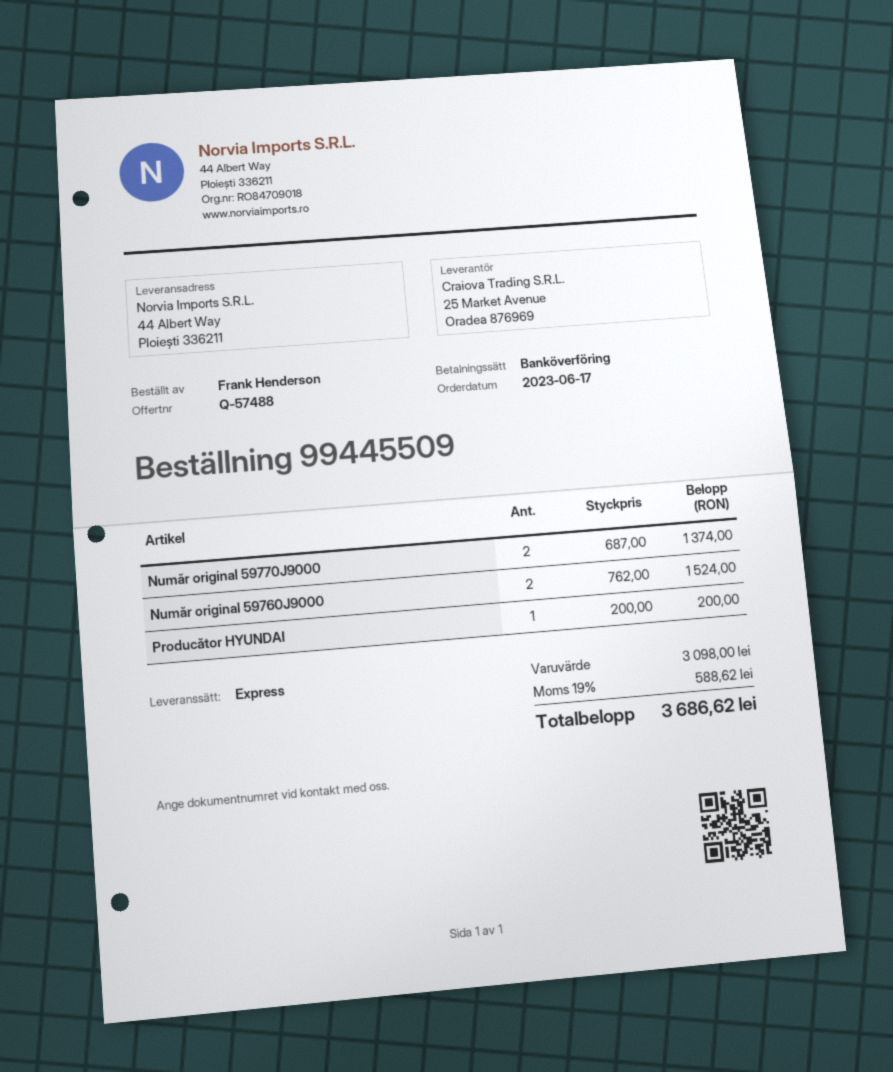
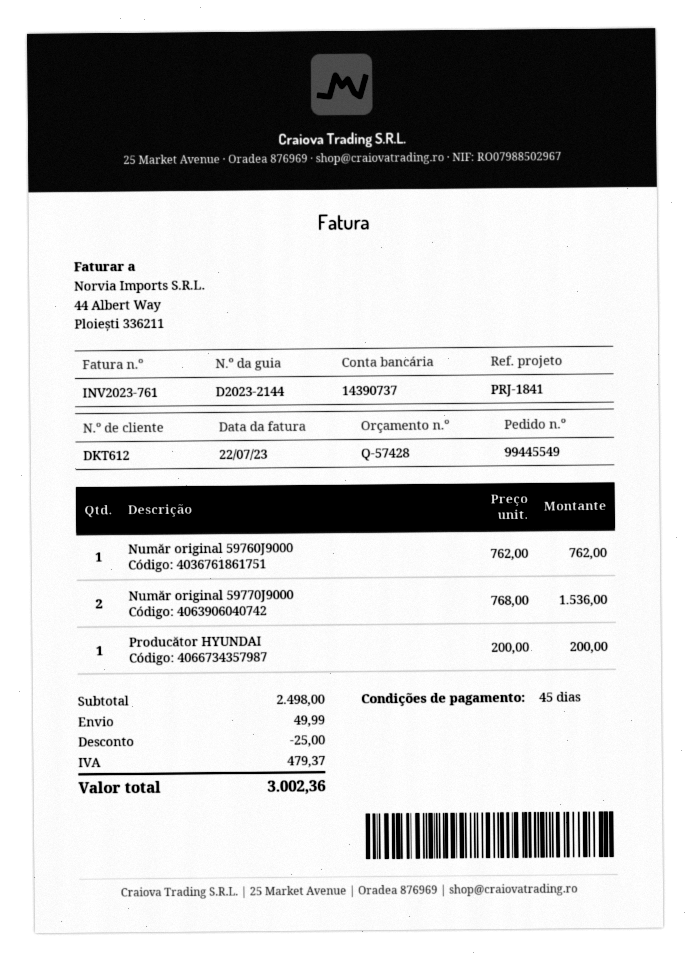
quote number: Q-57488 -> Q-57428
order number: 99445509 -> 99445549
Număr original 59770J9000: 2 x 687.00 = 1374.00 -> 2 x 768.00 = 1536.00
Număr original 59760J9000: 2 x 762.00 = 1524.00 -> 1 x 762.00 = 762.00
subtotal: 3098.00 -> 2498.00
discount: none -> 25.00
shipping: none -> 49.99
tax: 588.62 -> 479.37
total: 3686.62 -> 3002.36

